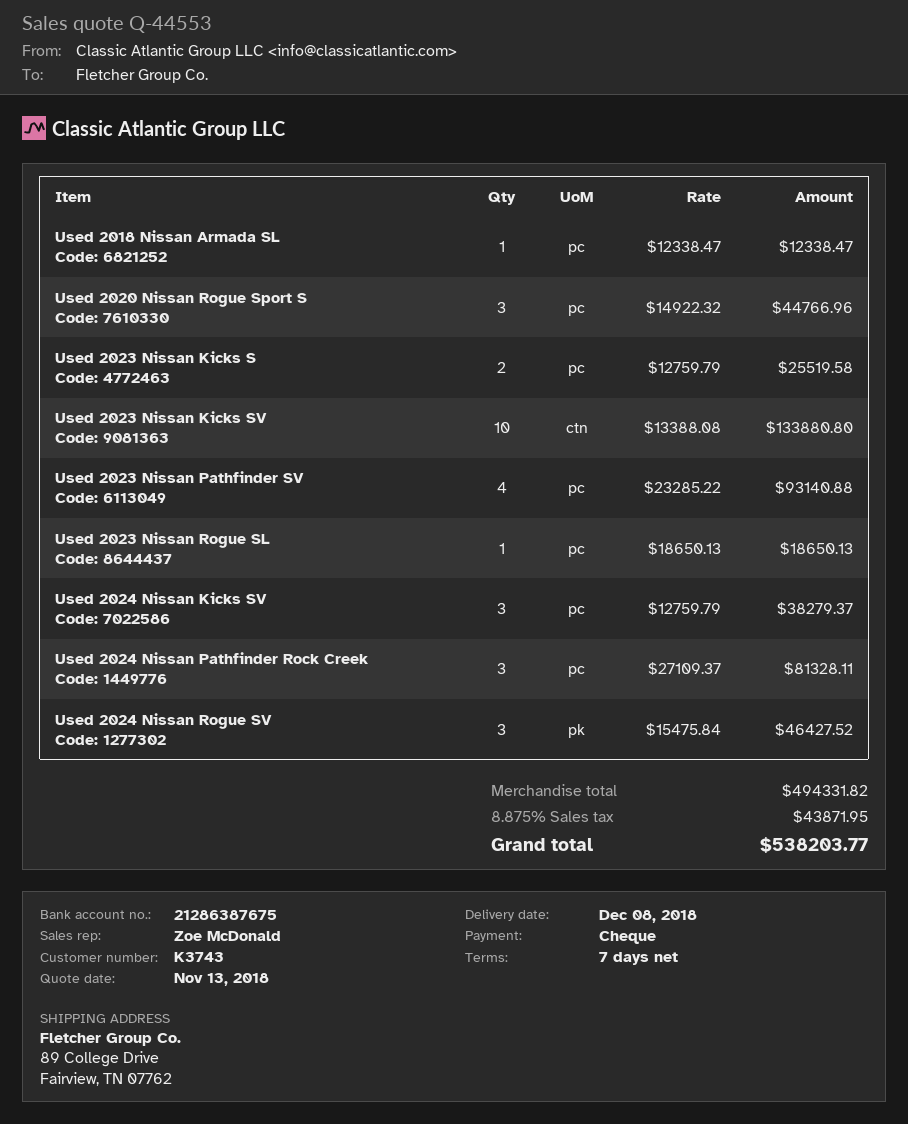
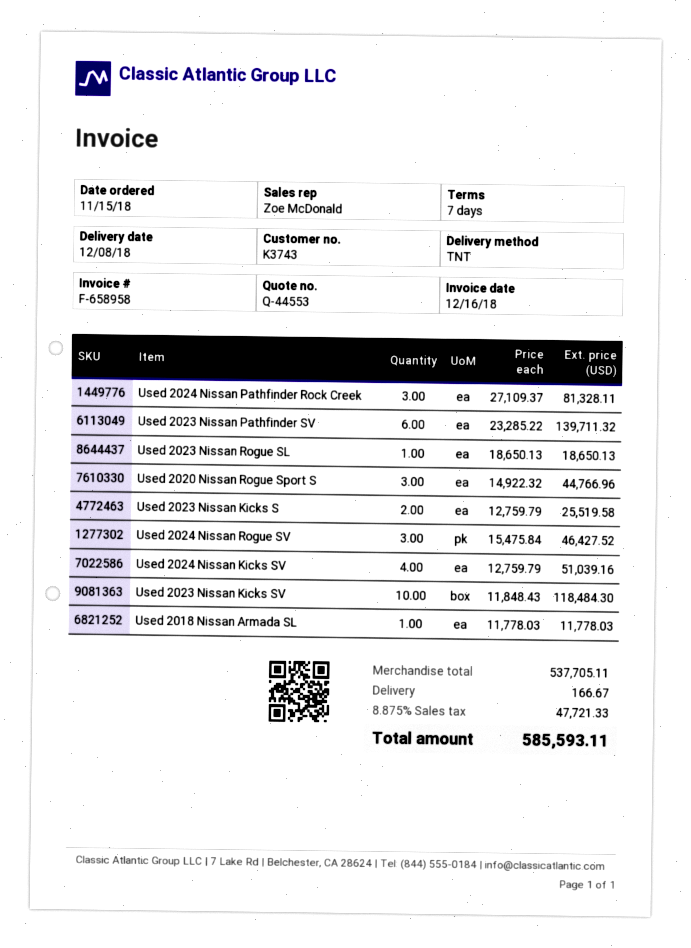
Used 2018 Nissan Armada SL: 1 x 12338.47 = 12338.47 -> 1 x 11778.03 = 11778.03
Used 2023 Nissan Kicks SV: 10 x 13388.08 = 133880.80 -> 10 x 11848.43 = 118484.30
Used 2023 Nissan Pathfinder SV: 4 x 23285.22 = 93140.88 -> 6 x 23285.22 = 139711.32
Used 2024 Nissan Kicks SV: 3 x 12759.79 = 38279.37 -> 4 x 12759.79 = 51039.16
subtotal: 494331.82 -> 537705.11
shipping: none -> 166.67
tax: 8.875% = 43871.95 -> 8.875% = 47721.33
total: 538203.77 -> 585593.11

